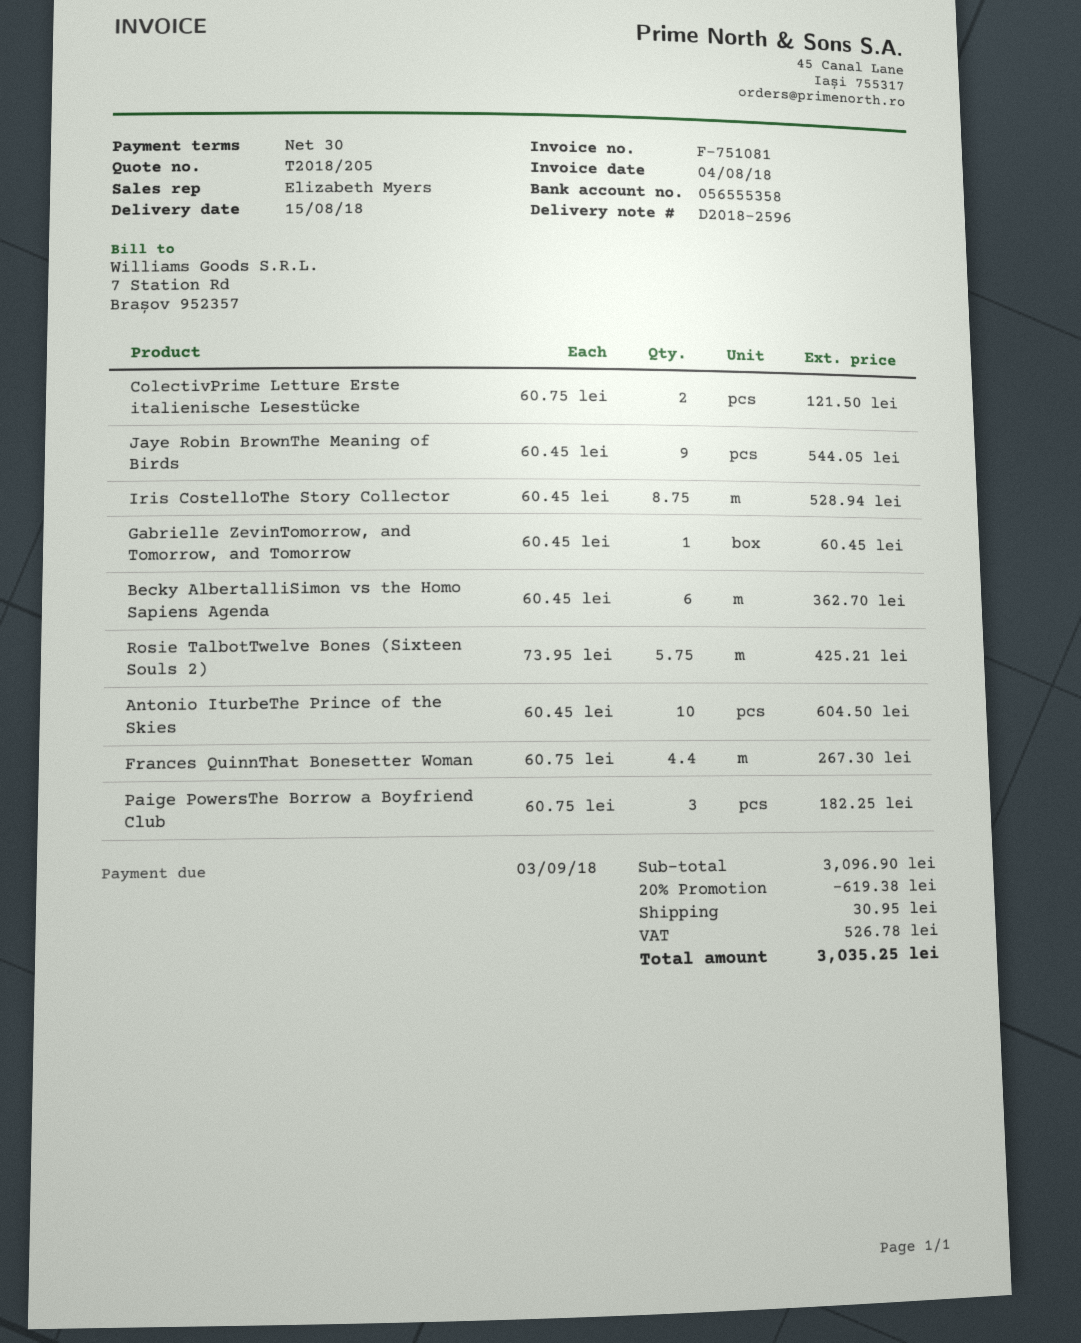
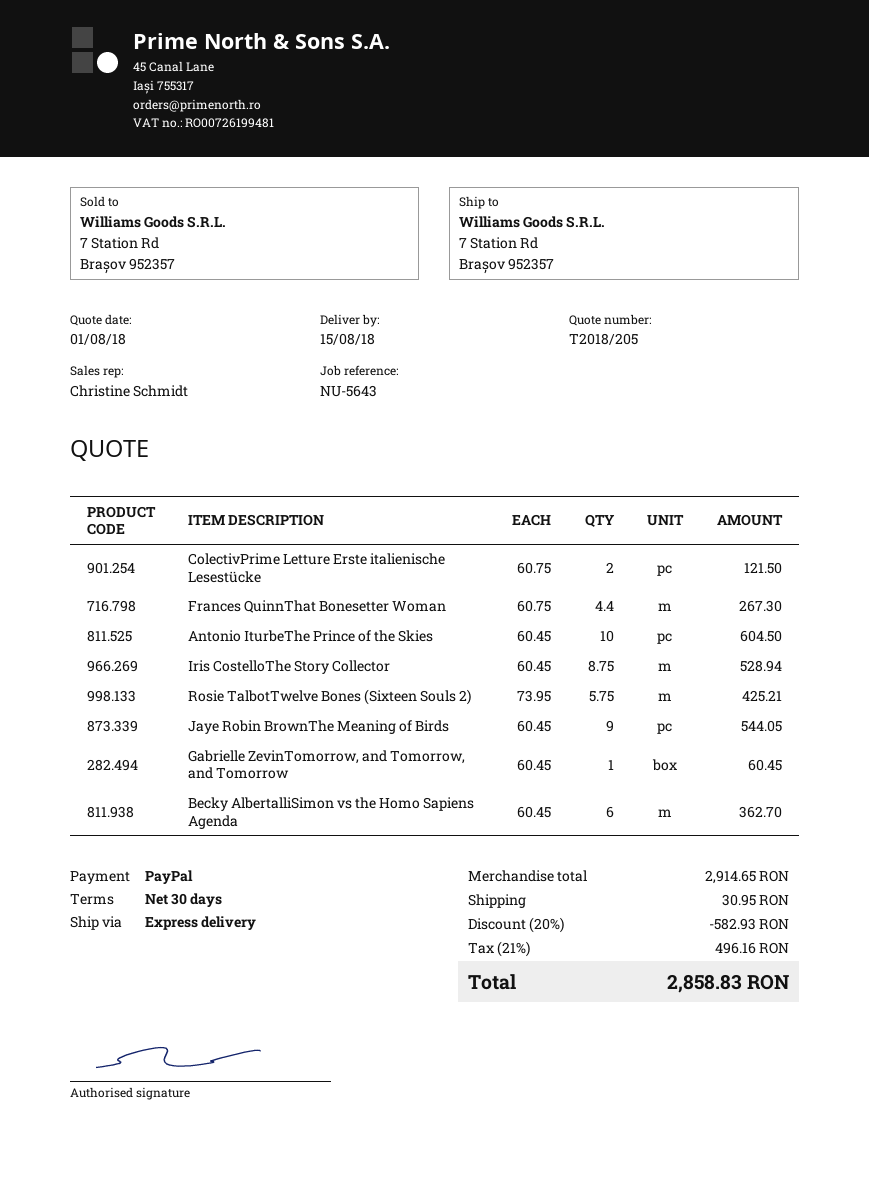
sales rep: Elizabeth Myers -> Christine Schmidt
Paige PowersThe Borrow a Boyfriend Club: 3 x 60.75 = 182.25 -> none
subtotal: 3096.90 -> 2914.65
discount: 20% = 619.38 -> 20% = 582.93
tax: 526.78 -> 496.16
total: 3035.25 -> 2858.83

